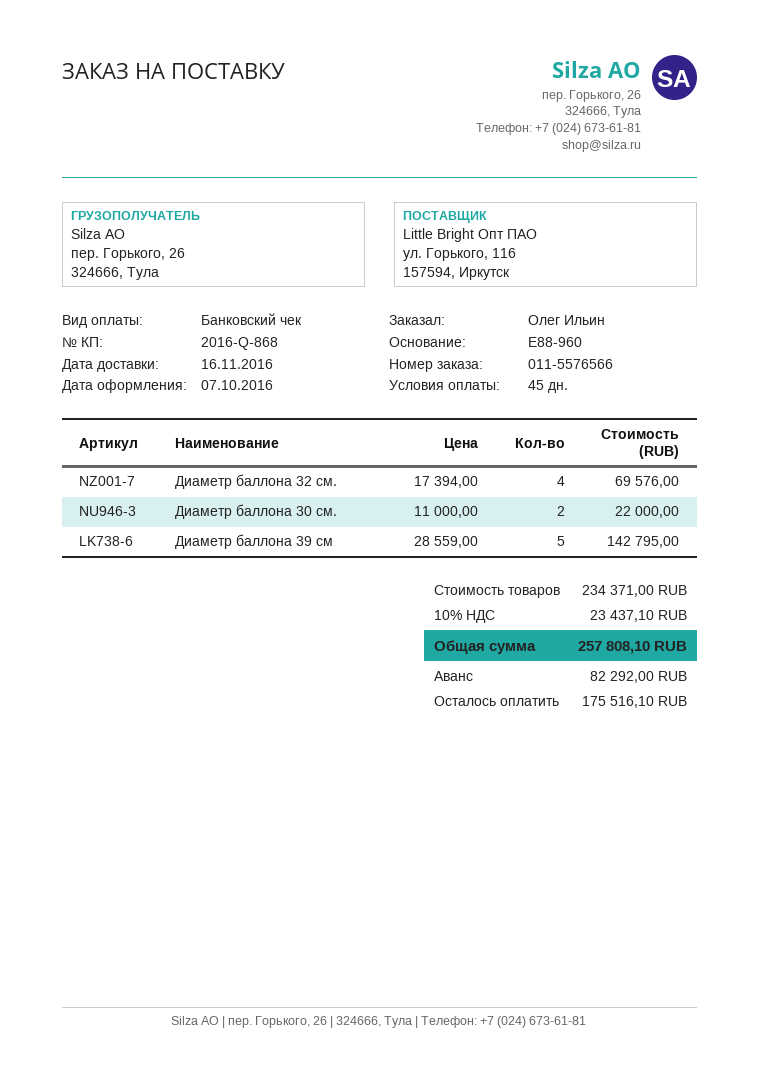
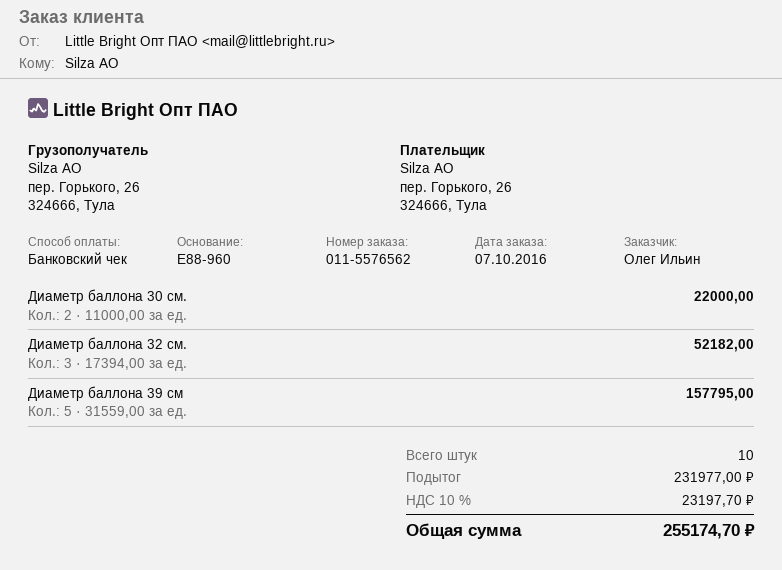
order number: 011-5576566 -> 011-5576562
Диаметр баллона 32 см.: 4 x 17394.00 = 69576.00 -> 3 x 17394.00 = 52182.00
Диаметр баллона 39 см: 5 x 28559.00 = 142795.00 -> 5 x 31559.00 = 157795.00
subtotal: 234371.00 -> 231977.00
tax: 10% = 23437.10 -> 10% = 23197.70
total: 257808.10 -> 255174.70

